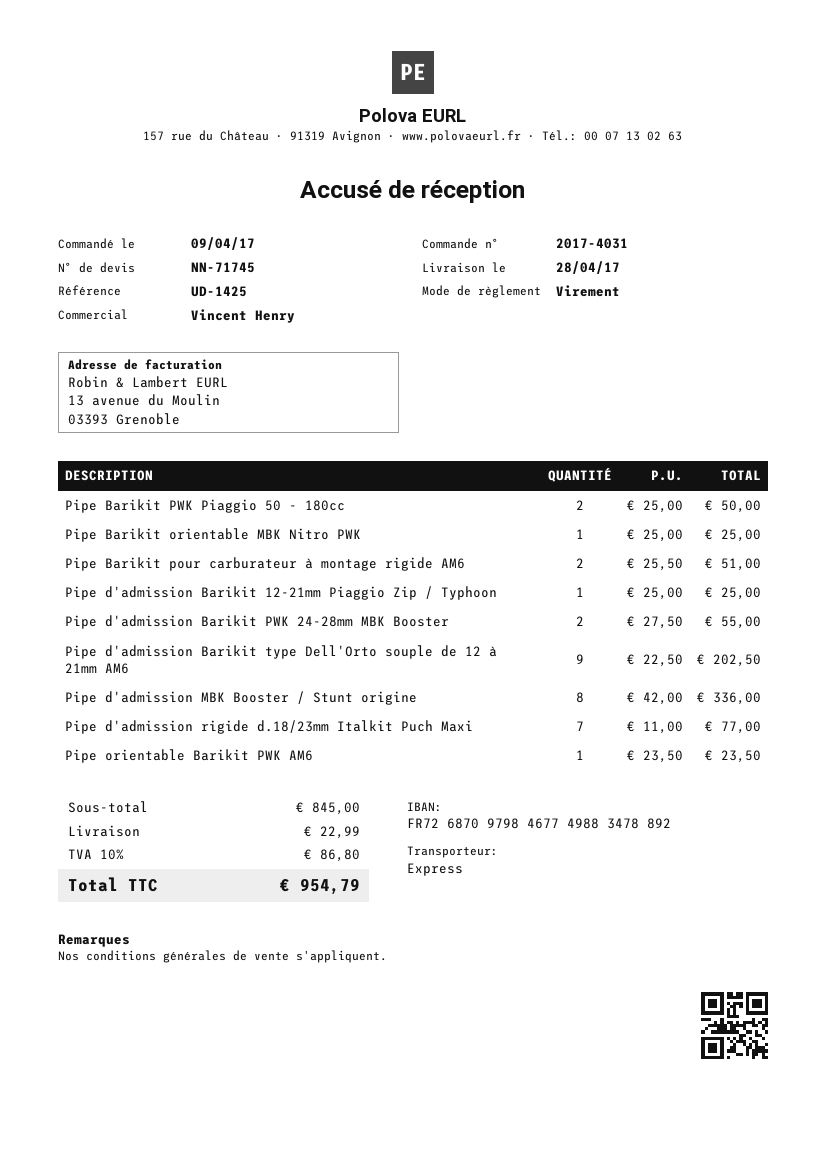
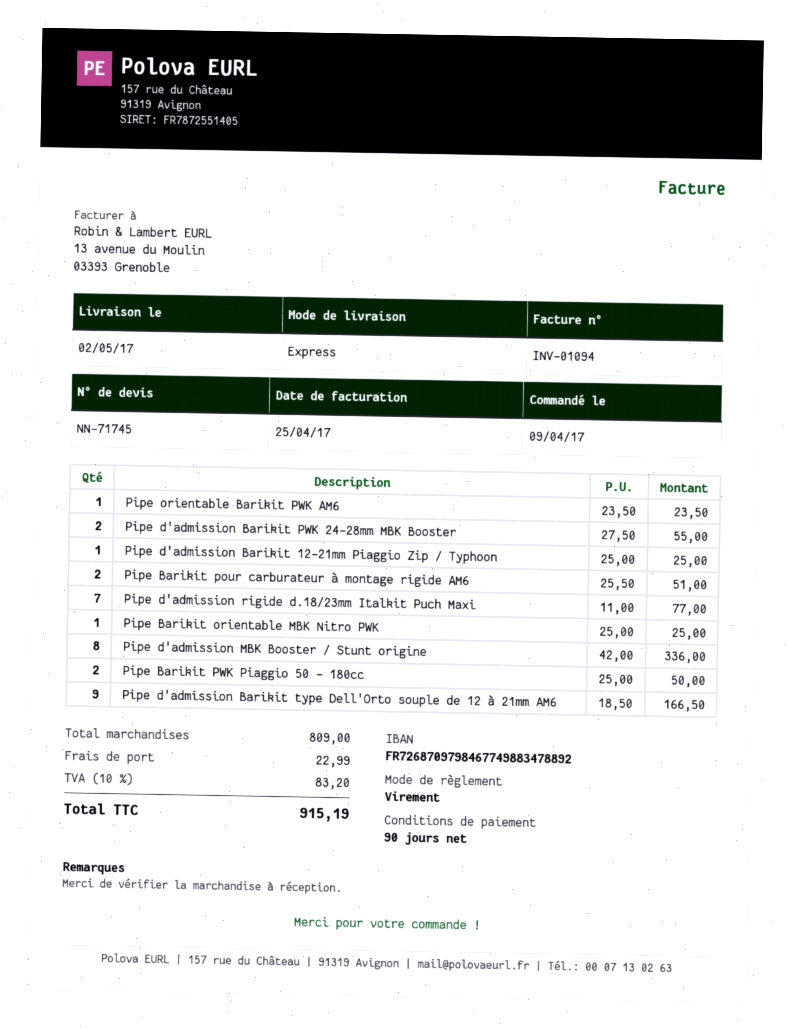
delivery date: 2017-04-28 -> 2017-05-02
Pipe d'admission Barikit type Dell'Orto souple de 12 à 21mm AM6: 9 x 22.50 = 202.50 -> 9 x 18.50 = 166.50
subtotal: 845.00 -> 809.00
tax: 10% = 86.80 -> 10% = 83.20
total: 954.79 -> 915.19

